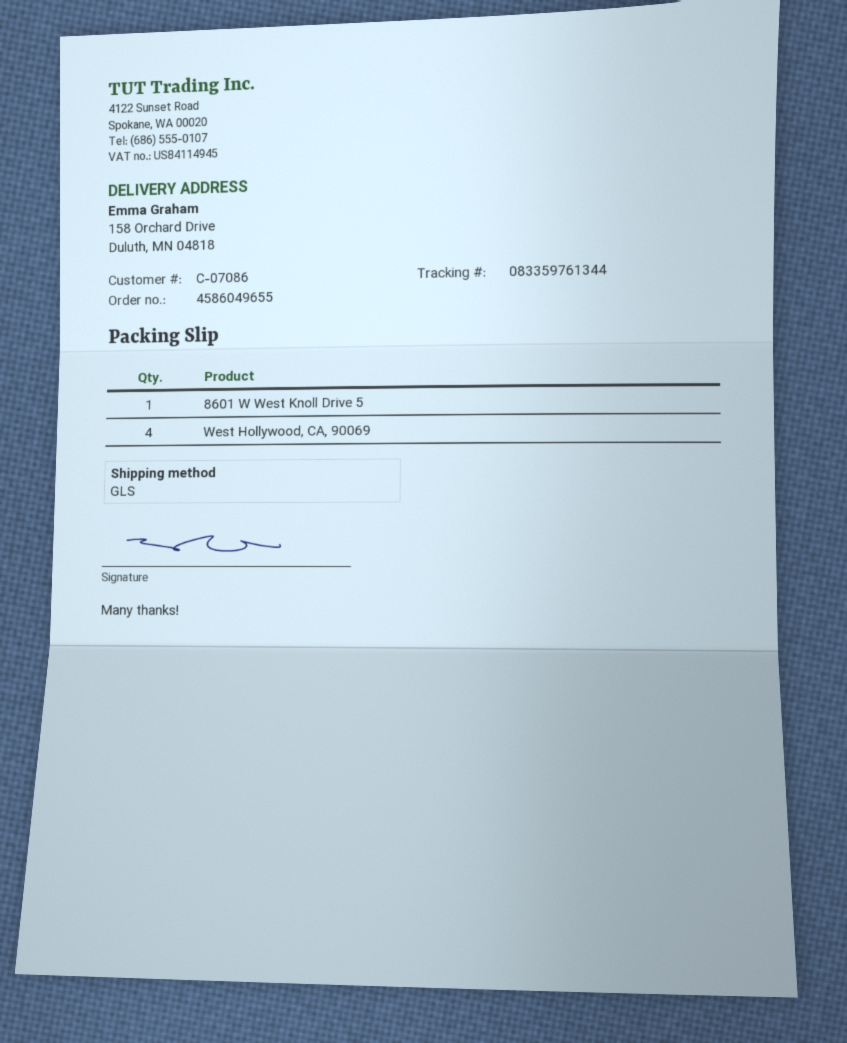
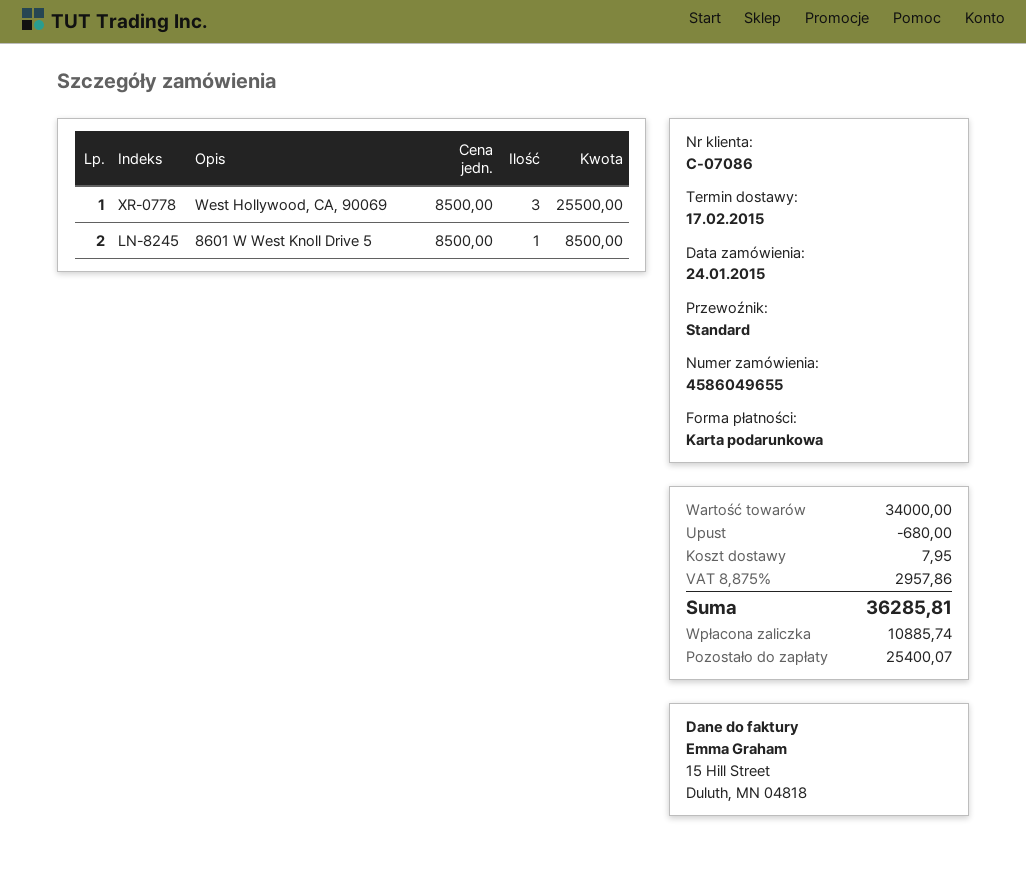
shipping method: GLS -> standard
West Hollywood, CA, 90069: 4 -> 3

